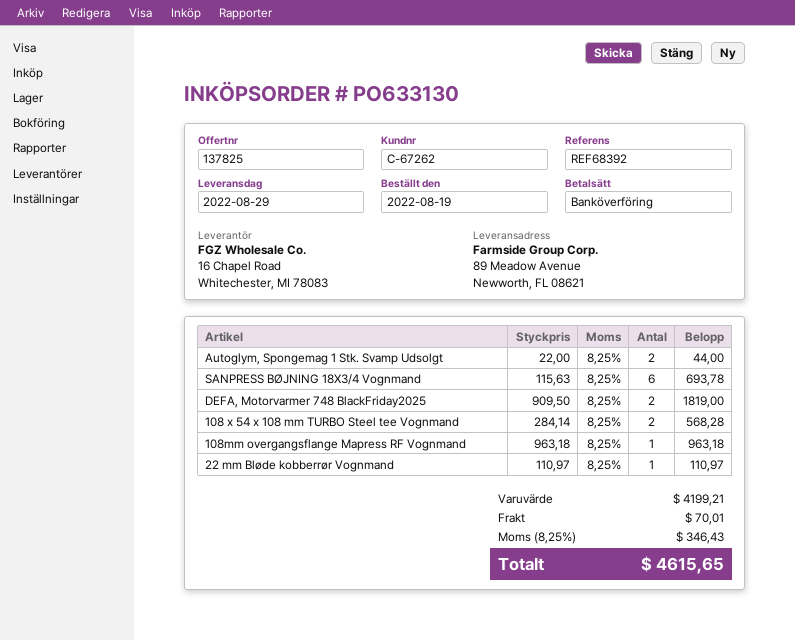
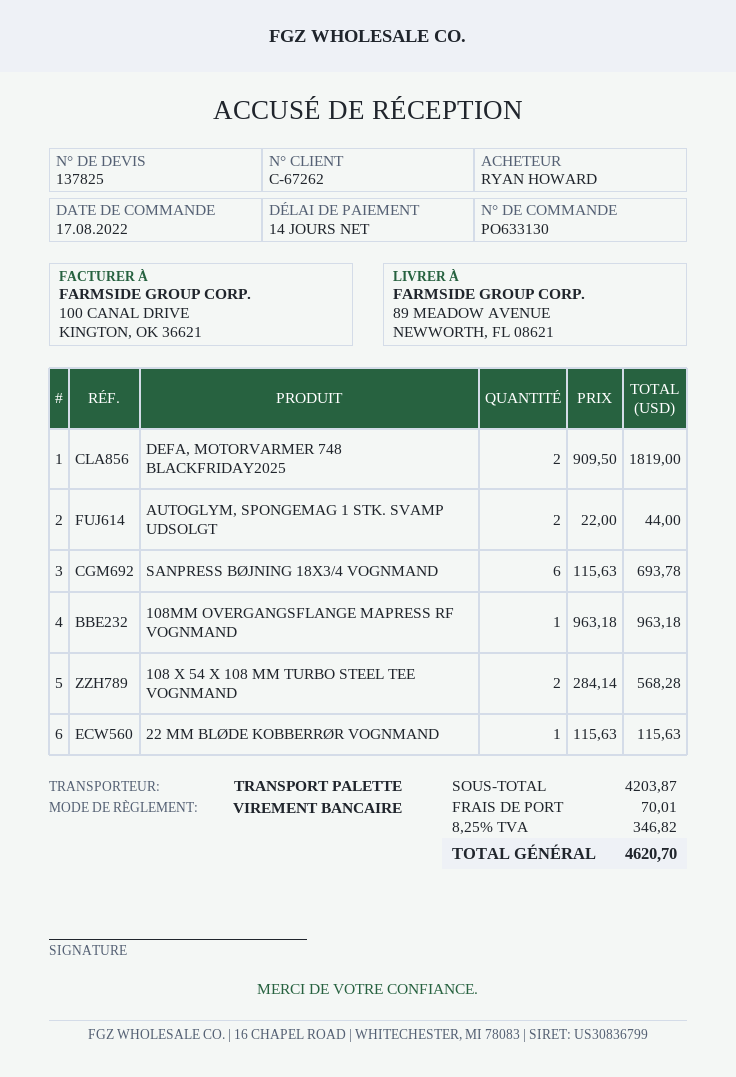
order date: 2022-08-19 -> 2022-08-17
22 mm Bløde kobberrør Vognmand: 1 x 110.97 = 110.97 -> 1 x 115.63 = 115.63
subtotal: 4199.21 -> 4203.87
tax: 8.25% = 346.43 -> 8.25% = 346.82
total: 4615.65 -> 4620.70

